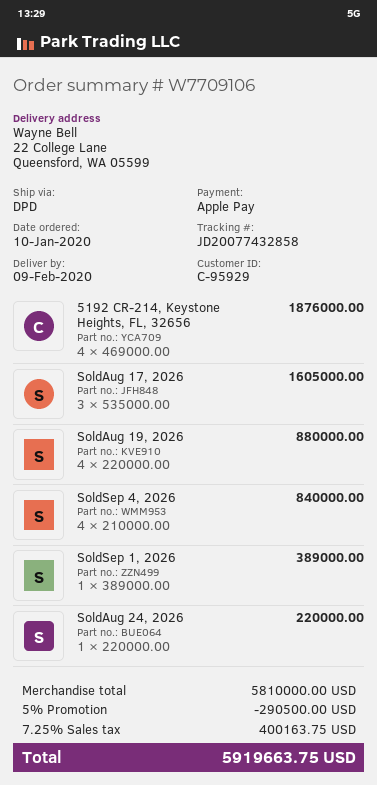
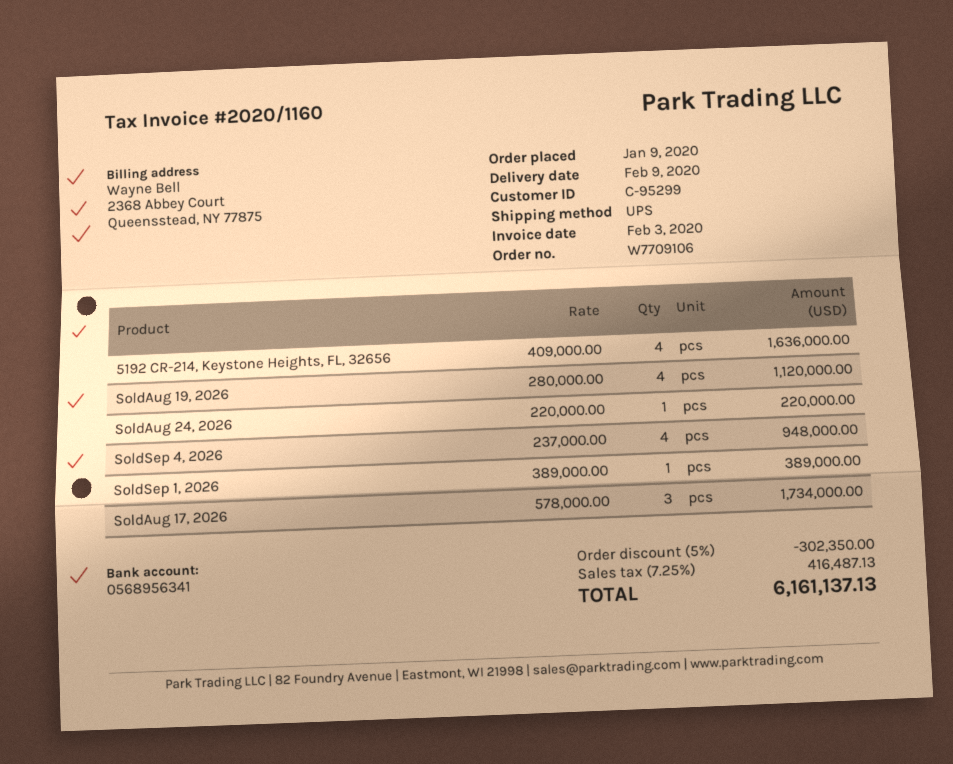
order date: 2020-01-10 -> 2020-01-09
customer number: C-95929 -> C-95299
shipping method: DPD -> UPS
5192 CR-214, Keystone Heights, FL, 32656: 4 x 469000.00 = 1876000.00 -> 4 x 409000.00 = 1636000.00
SoldAug 17, 2026: 3 x 535000.00 = 1605000.00 -> 3 x 578000.00 = 1734000.00
SoldAug 19, 2026: 4 x 220000.00 = 880000.00 -> 4 x 280000.00 = 1120000.00
SoldSep 4, 2026: 4 x 210000.00 = 840000.00 -> 4 x 237000.00 = 948000.00
discount: 5% = 290500.00 -> 5% = 302350.00
tax: 7.25% = 400163.75 -> 7.25% = 416487.13
total: 5919663.75 -> 6161137.13

